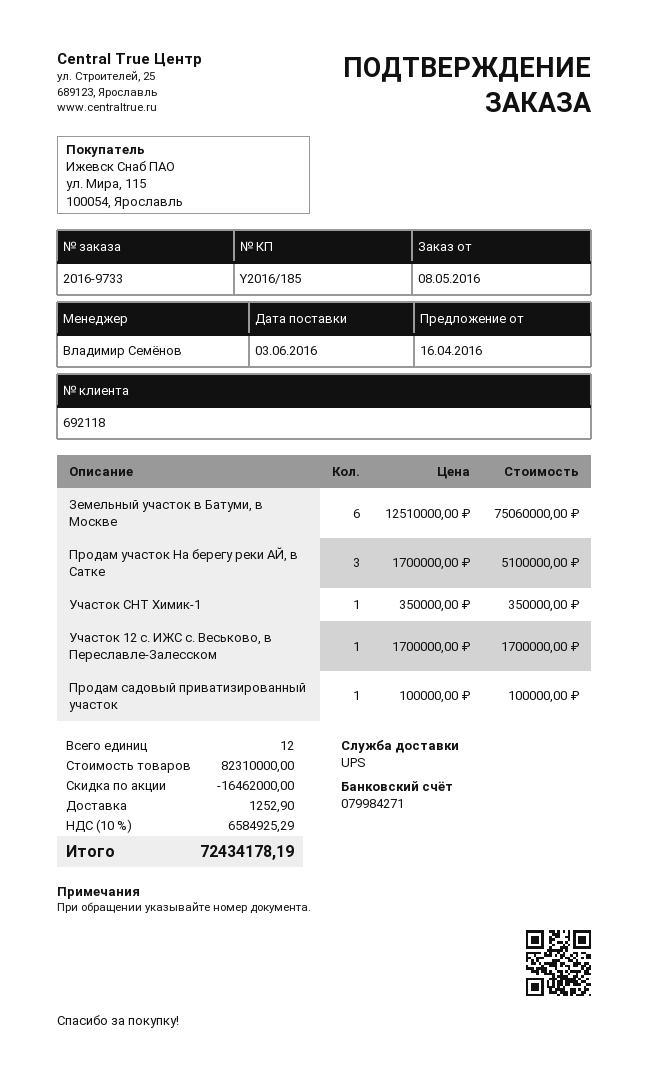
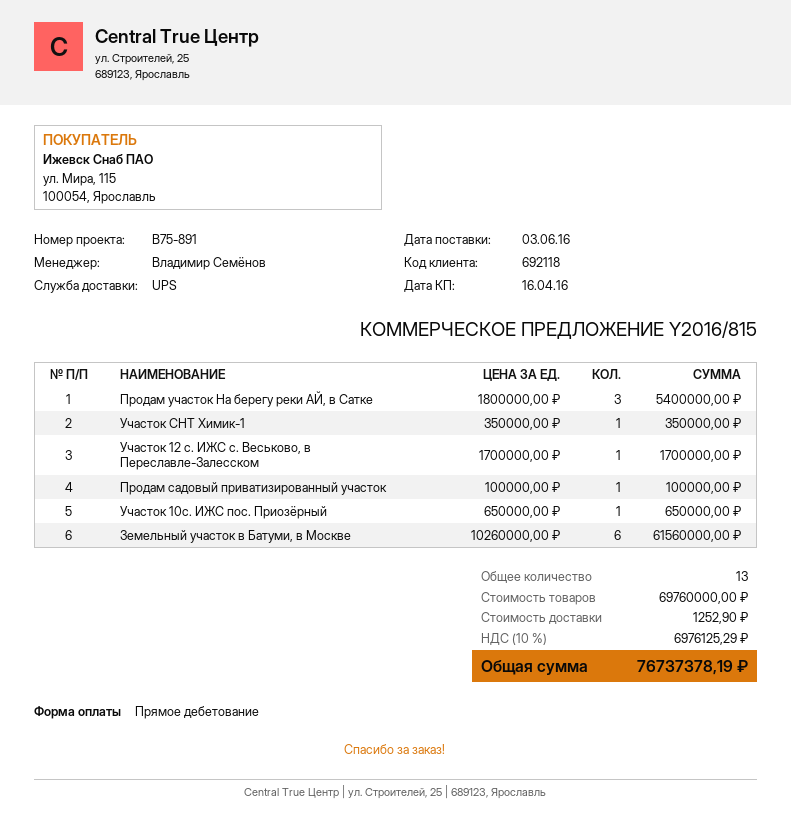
quote number: Y2016/185 -> Y2016/815
Земельный участок в Батуми, в Москве: 6 x 12510000.00 = 75060000.00 -> 6 x 10260000.00 = 61560000.00
Продам участок На берегу реки АЙ, в Сатке: 3 x 1700000.00 = 5100000.00 -> 3 x 1800000.00 = 5400000.00
Участок 10с. ИЖС пос. Приозёрный: none -> 1 x 650000.00 = 650000.00
total quantity: 12 -> 13
subtotal: 82310000.00 -> 69760000.00
discount: 16462000.00 -> none
tax: 10% = 6584925.29 -> 10% = 6976125.29
total: 72434178.19 -> 76737378.19

